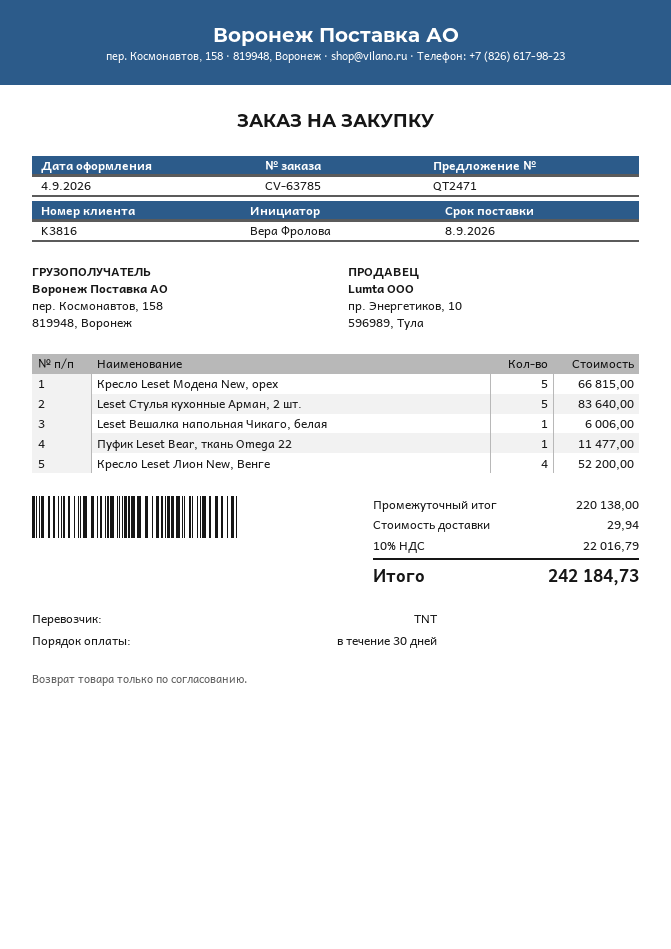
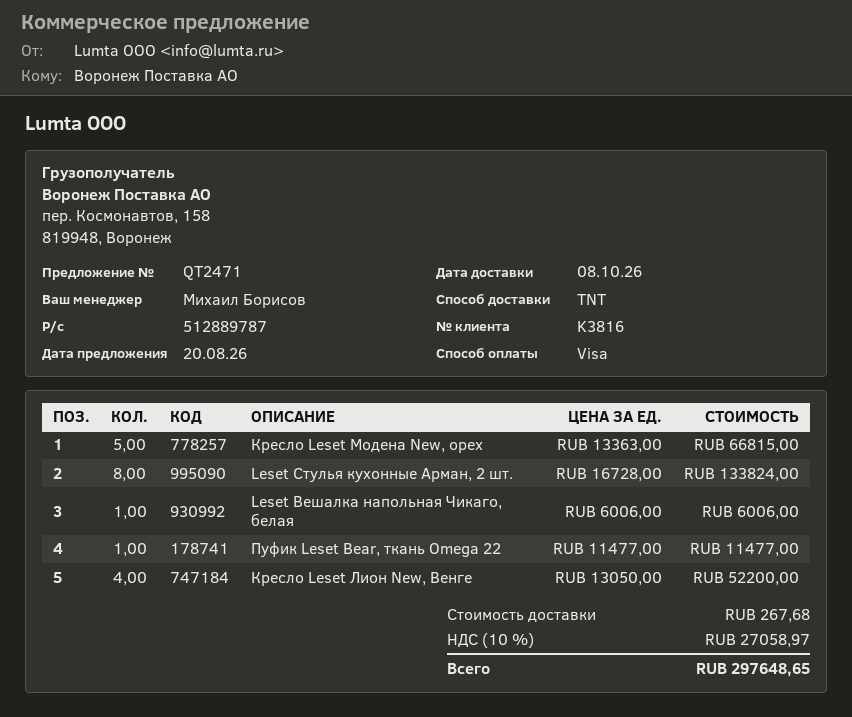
delivery date: 2026-09-08 -> 2026-10-08
Leset Стулья кухонные Арман, 2 шт.: 5 for 83640.00 -> 8 for 133824.00
shipping: 29.94 -> 267.68
tax: 10% = 22016.79 -> 10% = 27058.97
total: 242184.73 -> 297648.65

